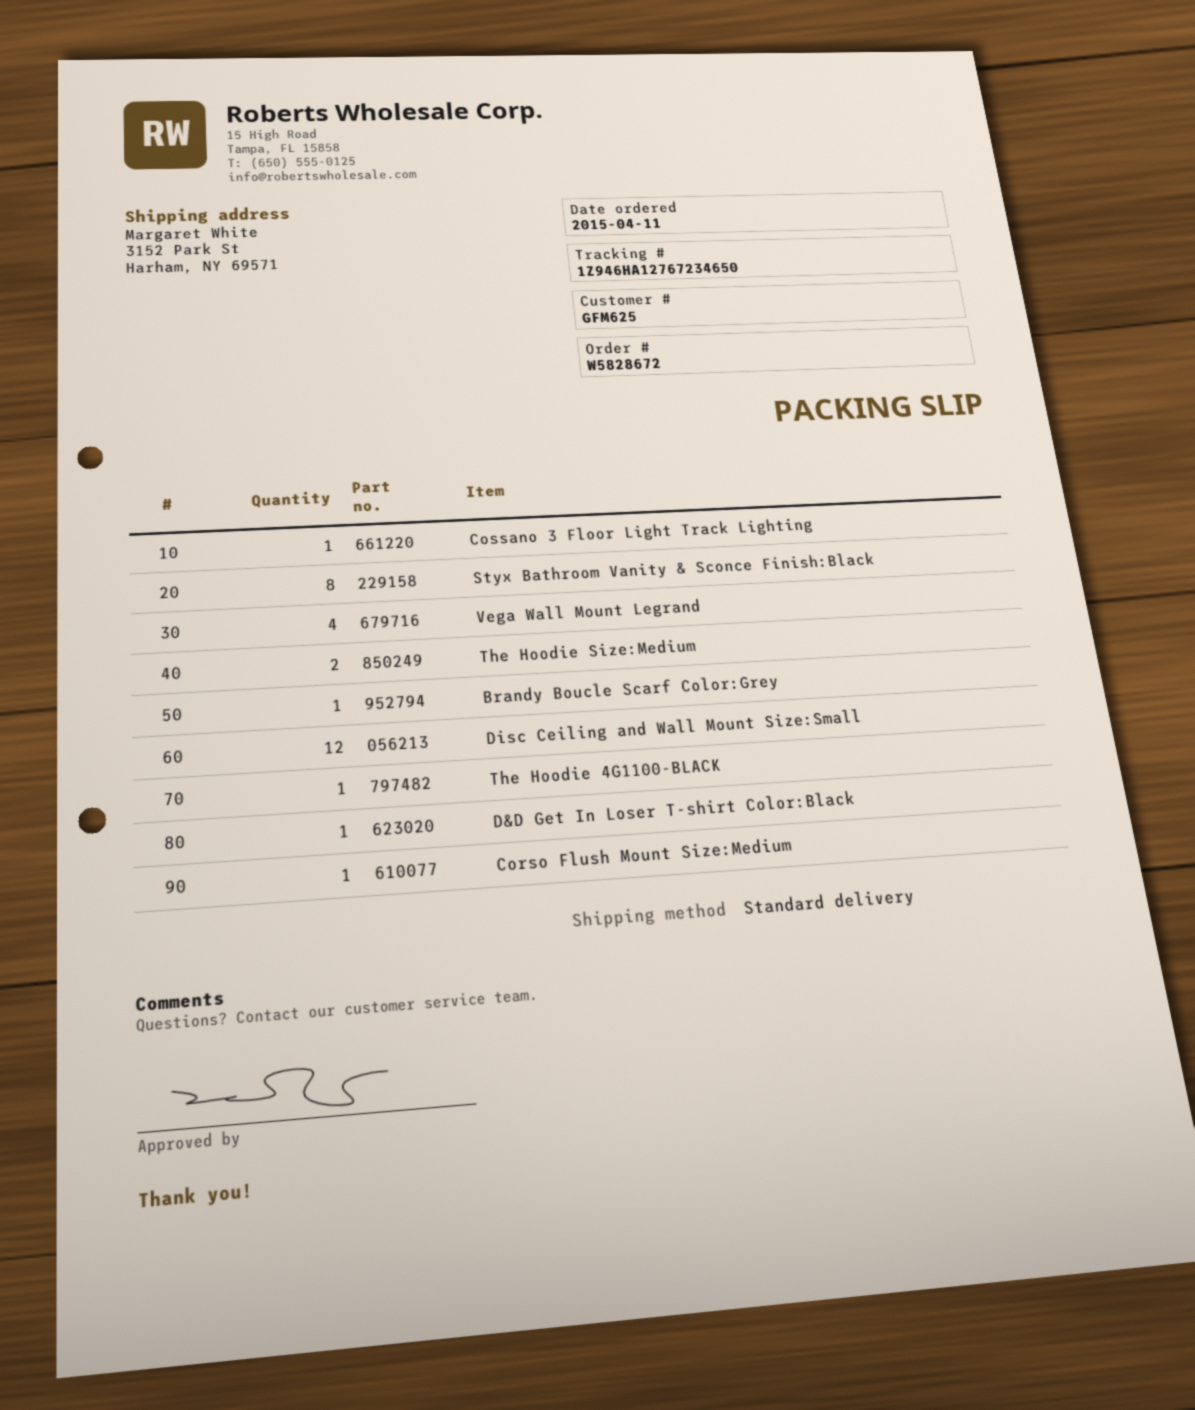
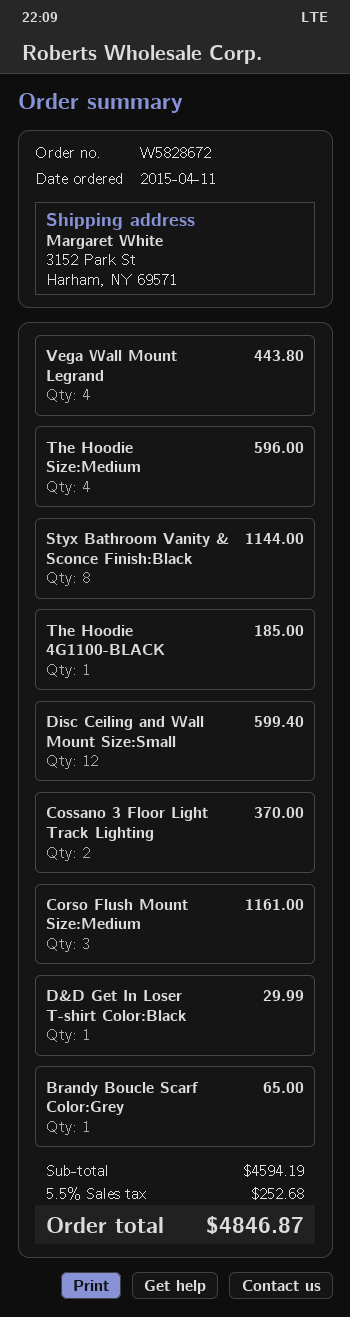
Cossano 3 Floor Light Track Lighting: 1 -> 2
The Hoodie Size:Medium: 2 -> 4
Corso Flush Mount Size:Medium: 1 -> 3

